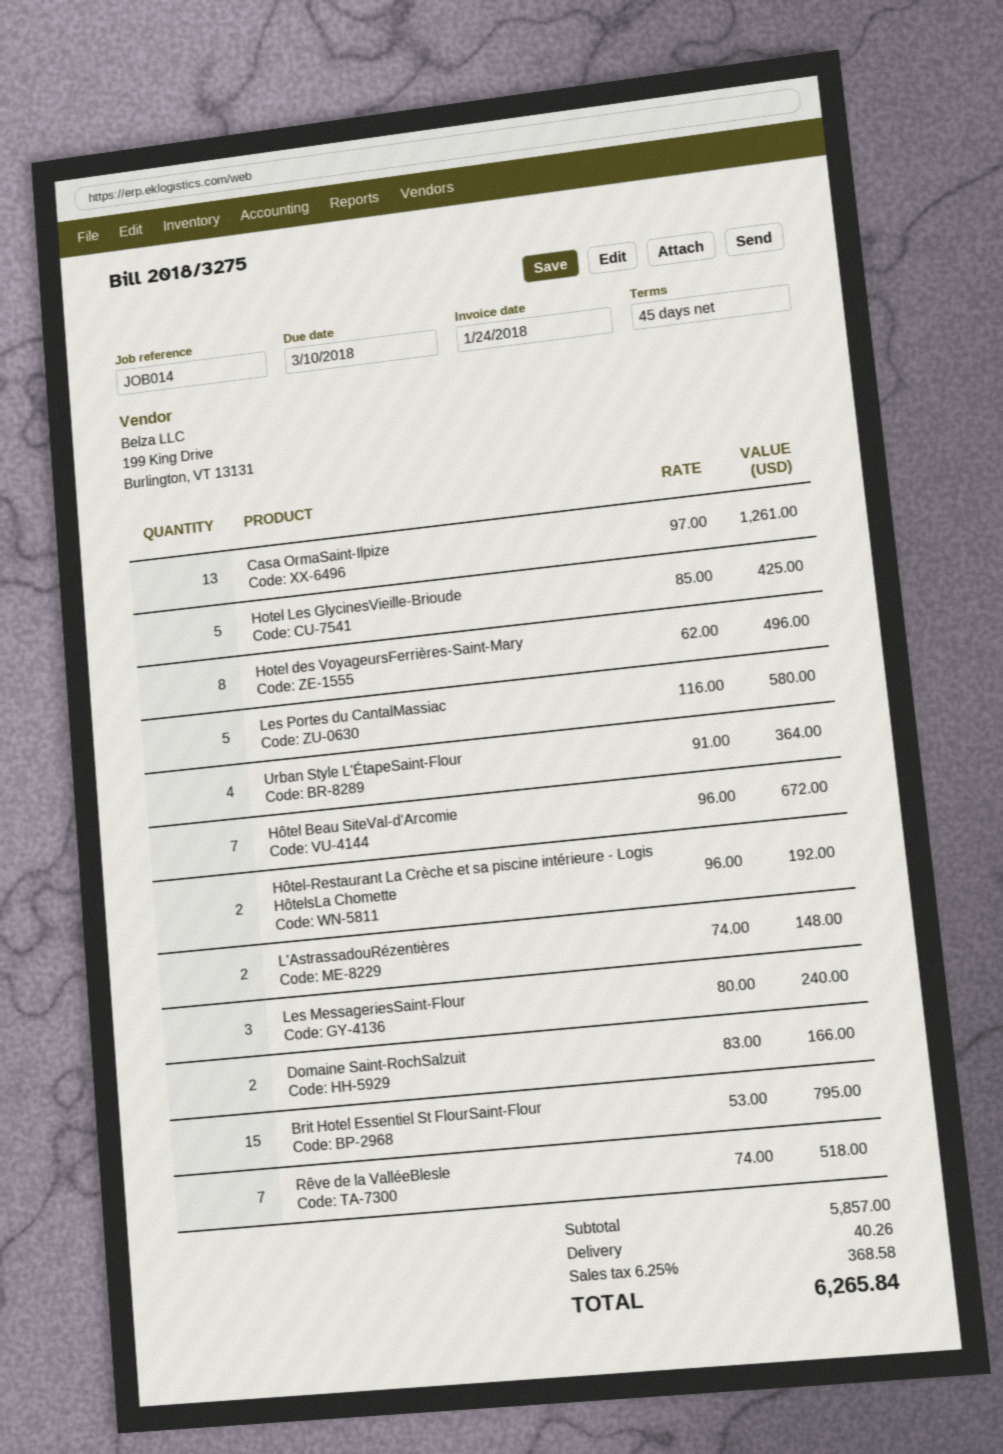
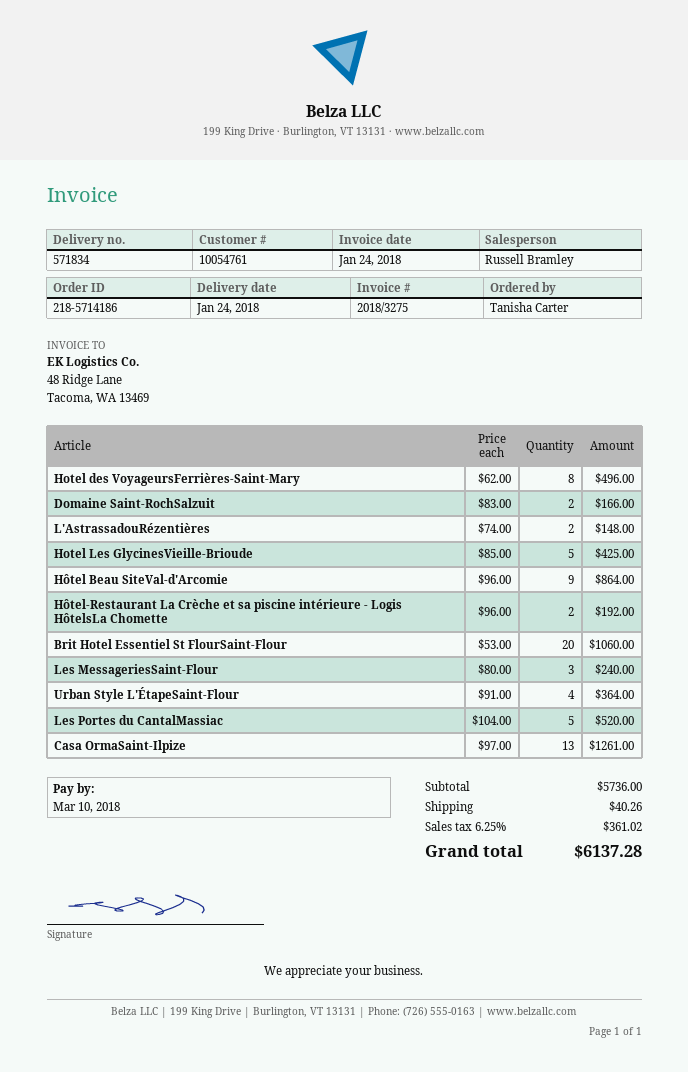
Les Portes du CantalMassiac: 5 x 116.00 = 580.00 -> 5 x 104.00 = 520.00
Hôtel Beau SiteVal-d'Arcomie: 7 x 96.00 = 672.00 -> 9 x 96.00 = 864.00
Brit Hotel Essentiel St FlourSaint-Flour: 15 x 53.00 = 795.00 -> 20 x 53.00 = 1060.00
Rêve de la ValléeBlesle: 7 x 74.00 = 518.00 -> none
subtotal: 5857.00 -> 5736.00
tax: 6.25% = 368.58 -> 6.25% = 361.02
total: 6265.84 -> 6137.28

